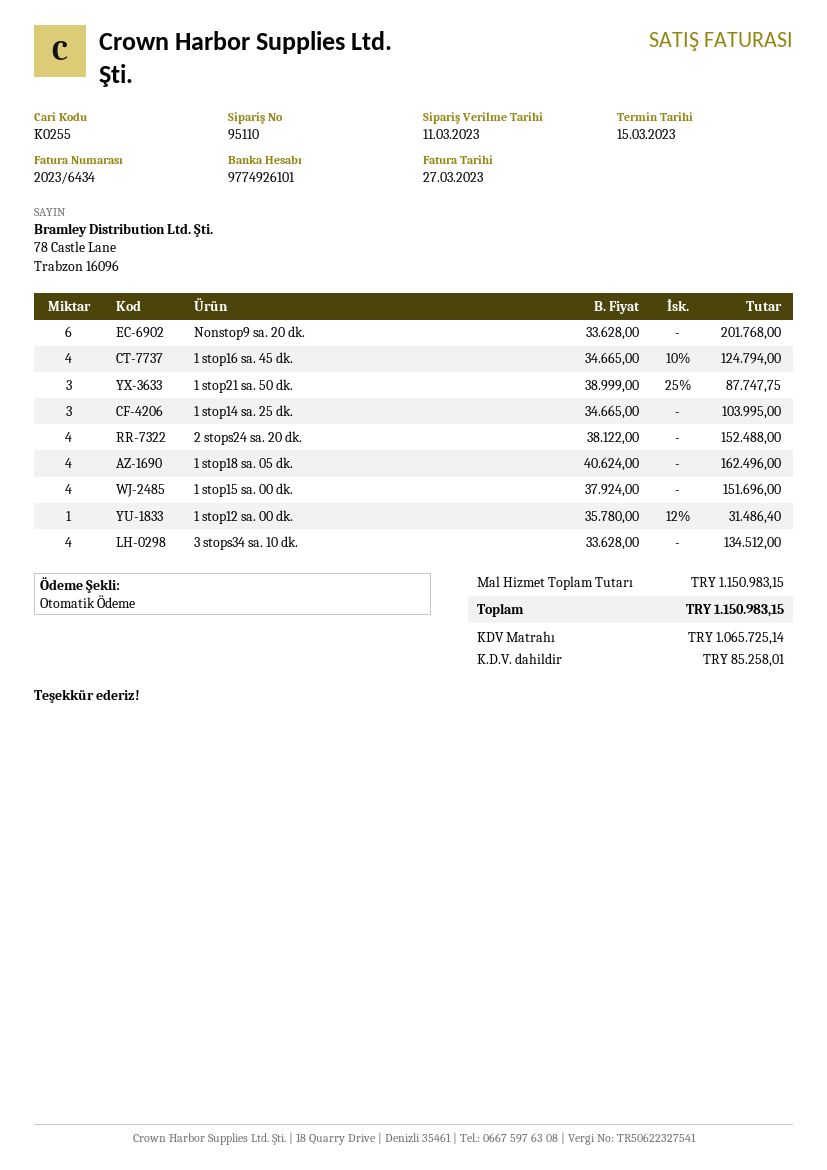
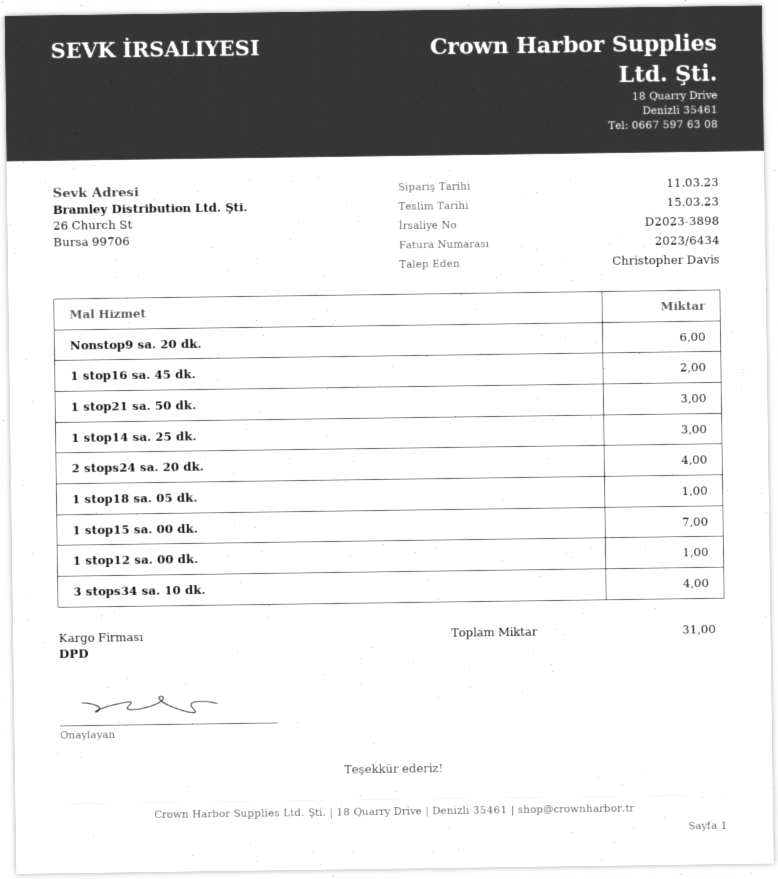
1 stop16 sa. 45 dk.: 4 -> 2
1 stop18 sa. 05 dk.: 4 -> 1
1 stop15 sa. 00 dk.: 4 -> 7

